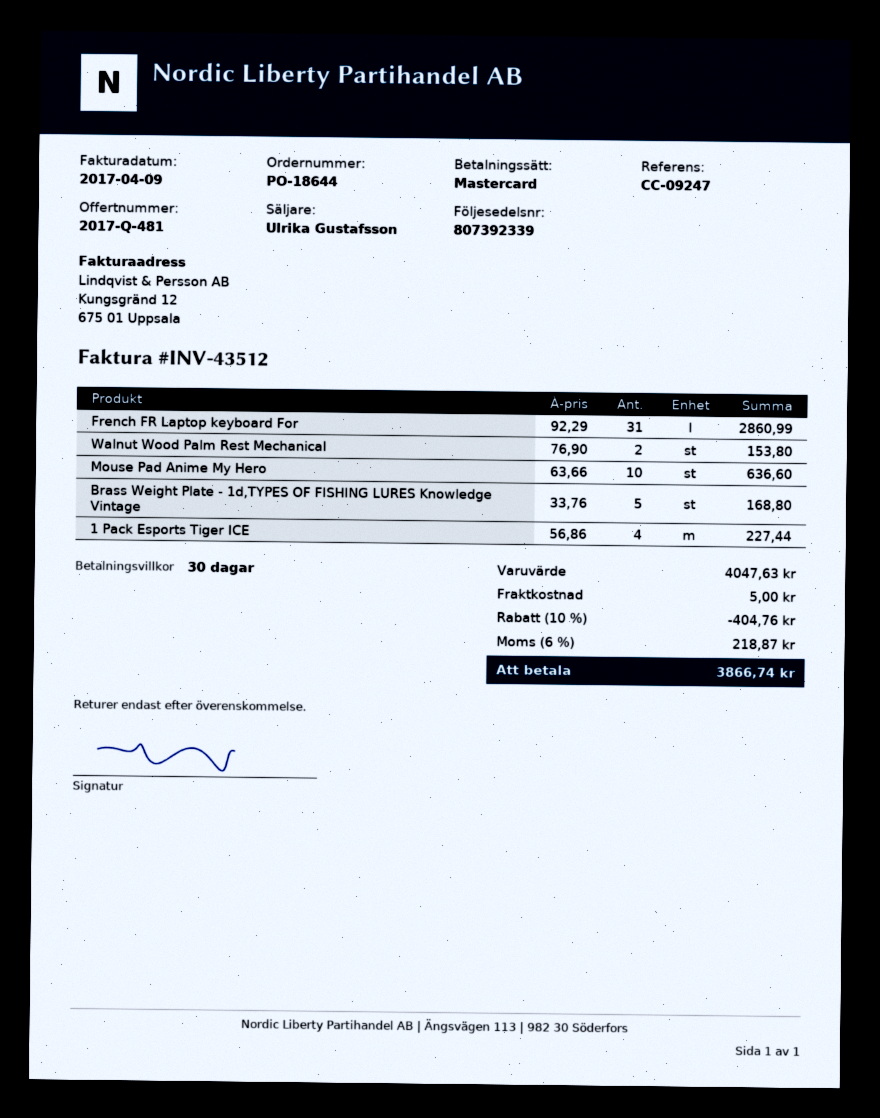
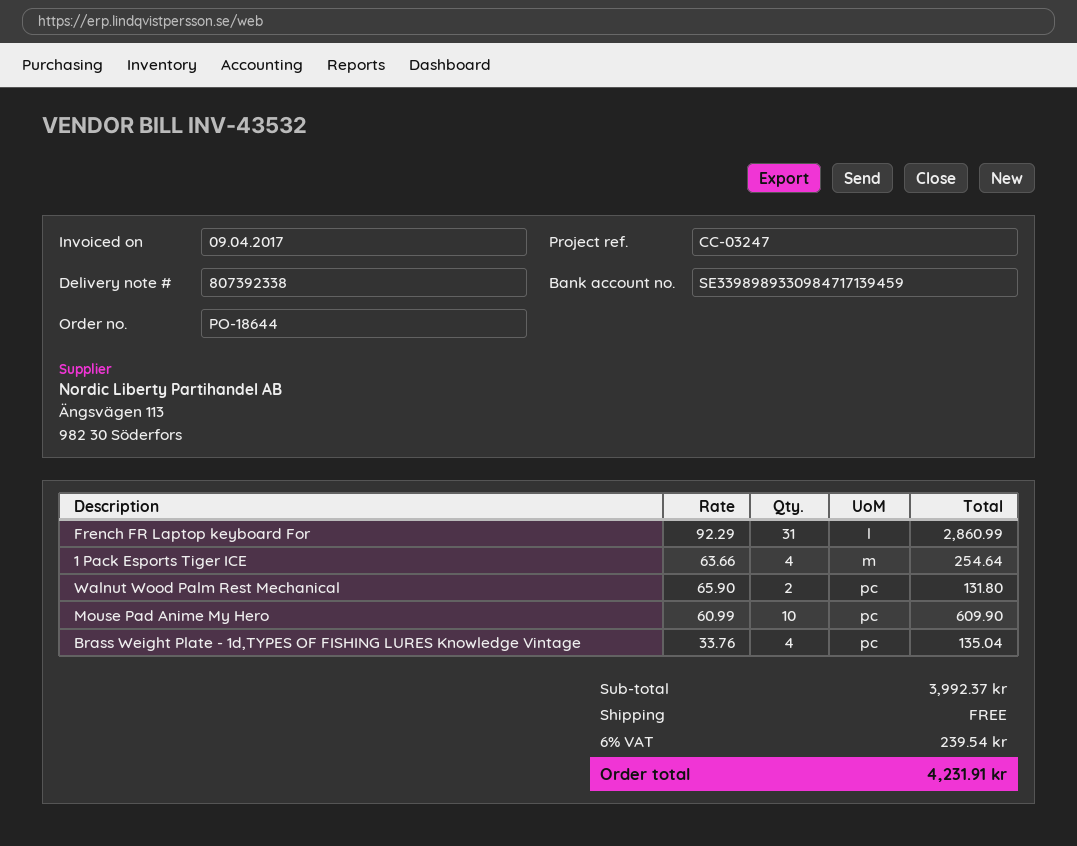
delivery note number: 807392339 -> 807392338
invoice number: INV-43512 -> INV-43532
reference: CC-09247 -> CC-03247
Walnut Wood Palm Rest Mechanical: 2 x 76.90 = 153.80 -> 2 x 65.90 = 131.80
Mouse Pad Anime My Hero: 10 x 63.66 = 636.60 -> 10 x 60.99 = 609.90
Brass Weight Plate - 1d,TYPES OF FISHING LURES Knowledge Vintage: 5 x 33.76 = 168.80 -> 4 x 33.76 = 135.04
1 Pack Esports Tiger ICE: 4 x 56.86 = 227.44 -> 4 x 63.66 = 254.64
subtotal: 4047.63 -> 3992.37
discount: 10% = 404.76 -> none
shipping: 5.00 -> 0.00
tax: 6% = 218.87 -> 6% = 239.54
total: 3866.74 -> 4231.91

